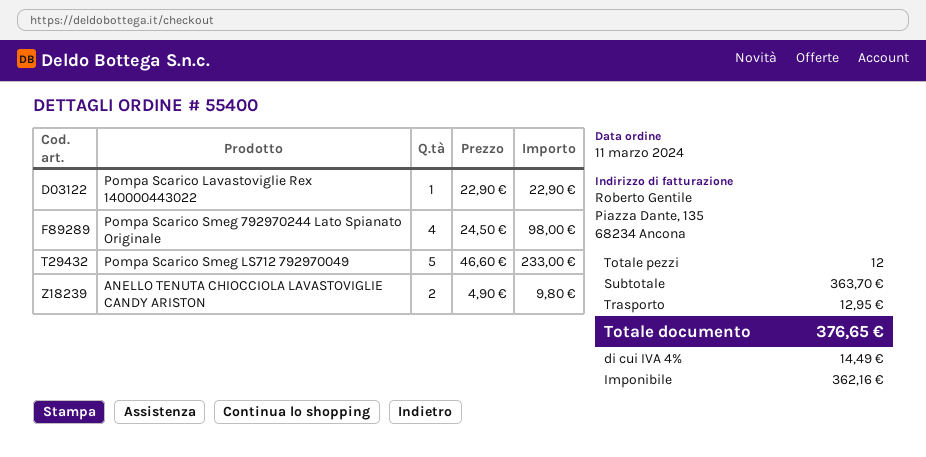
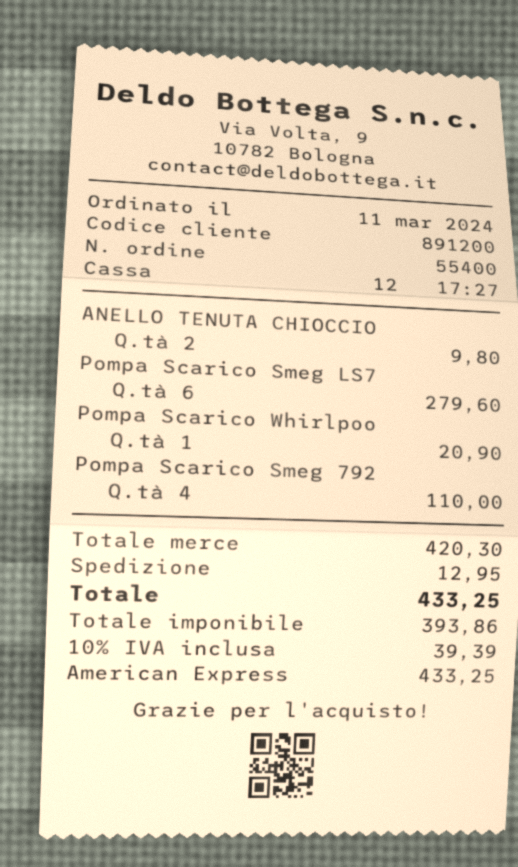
Pompa Scarico Lavastoviglie Rex 140000443022: 1 for 22.90 -> none
Pompa Scarico Smeg 792970244 Lato Spianato Originale: 4 for 98.00 -> 4 for 110.00
Pompa Scarico Smeg LS712 792970049: 5 for 233.00 -> 6 for 279.60
Pompa Scarico Whirlpoo: none -> 1 for 20.90
subtotal: 363.70 -> 420.30
net: 362.16 -> 393.86
tax: 4% = 14.49 -> 10% = 39.39
total: 376.65 -> 433.25

